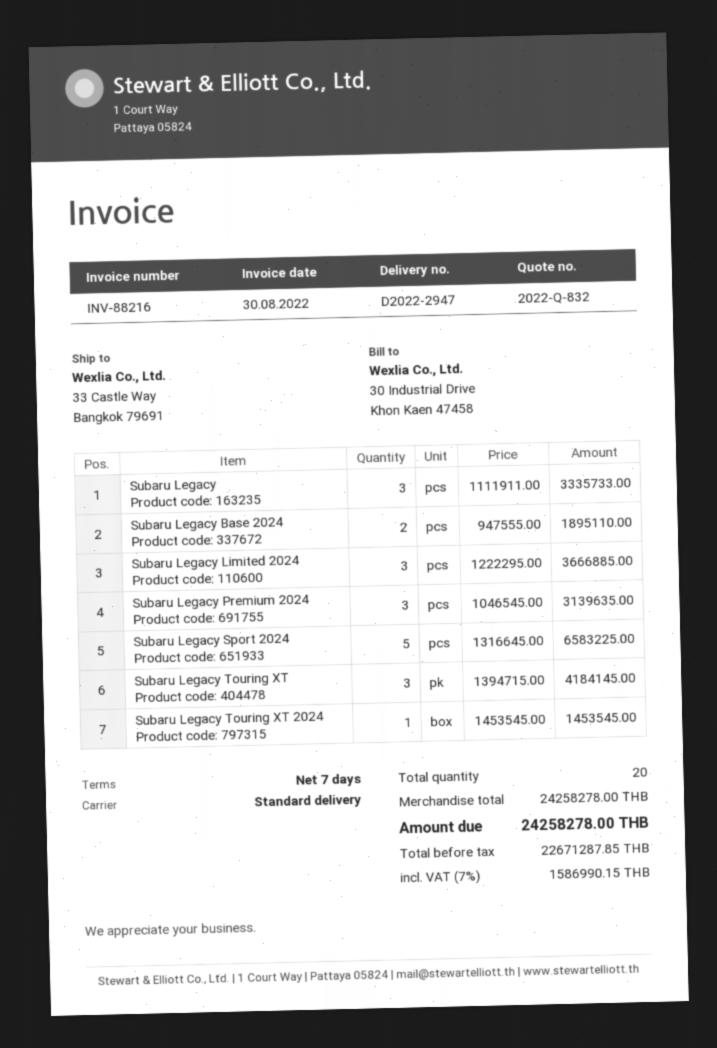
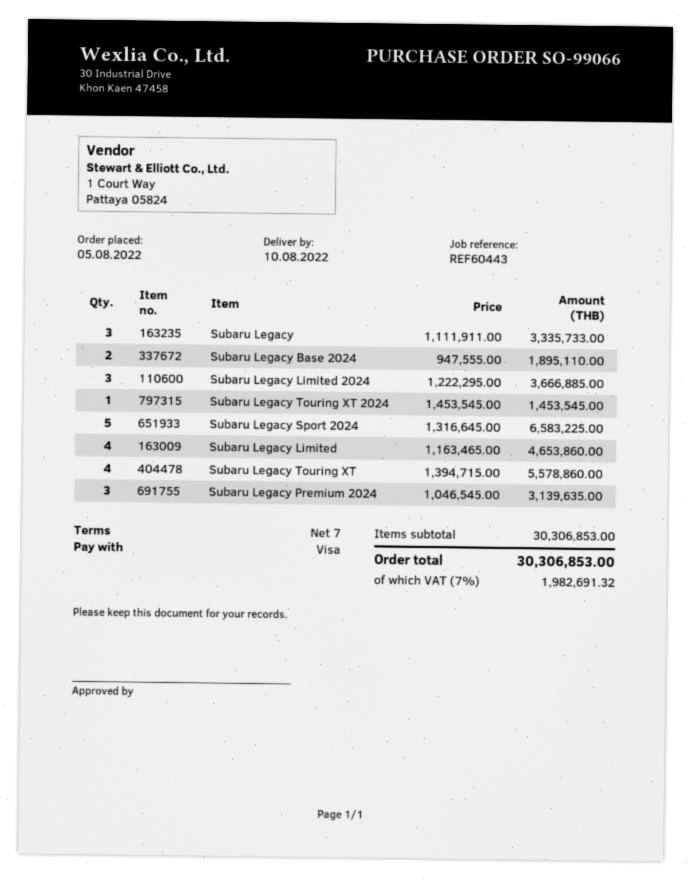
Subaru Legacy Touring XT: 3 x 1394715.00 = 4184145.00 -> 4 x 1394715.00 = 5578860.00
Subaru Legacy Limited: none -> 4 x 1163465.00 = 4653860.00
subtotal: 24258278.00 -> 30306853.00
tax: 7% = 1586990.15 -> 7% = 1982691.32
total: 24258278.00 -> 30306853.00

